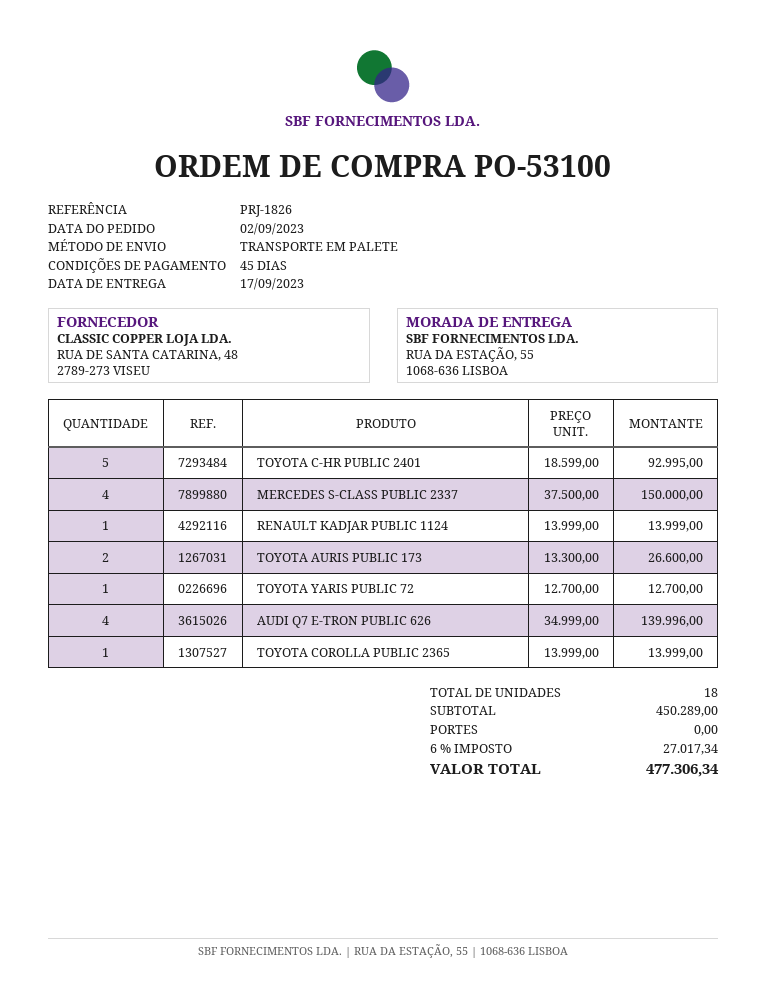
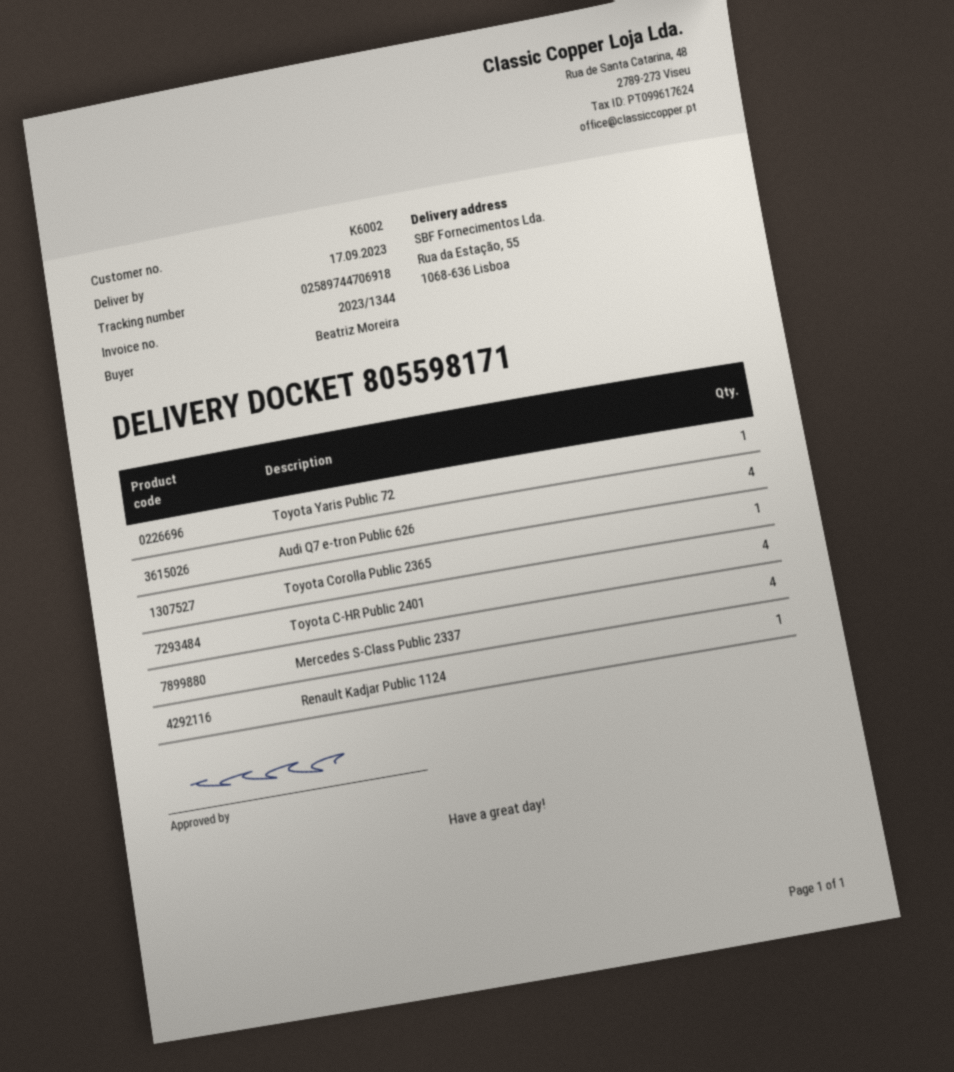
TOYOTA C-HR PUBLIC 2401: 5 -> 4
TOYOTA AURIS PUBLIC 173: 2 -> none

